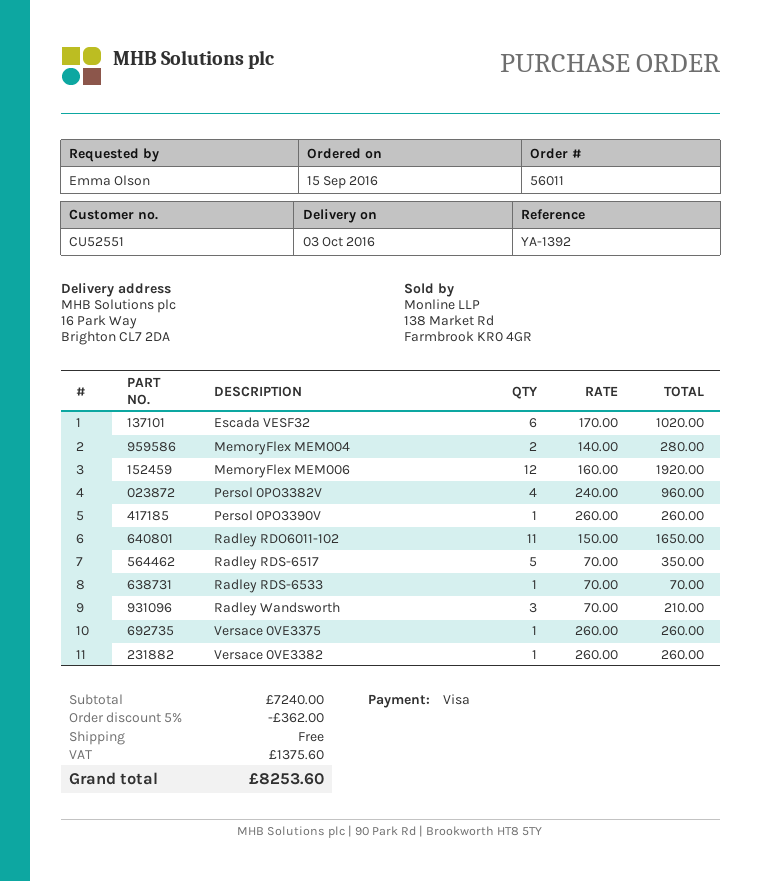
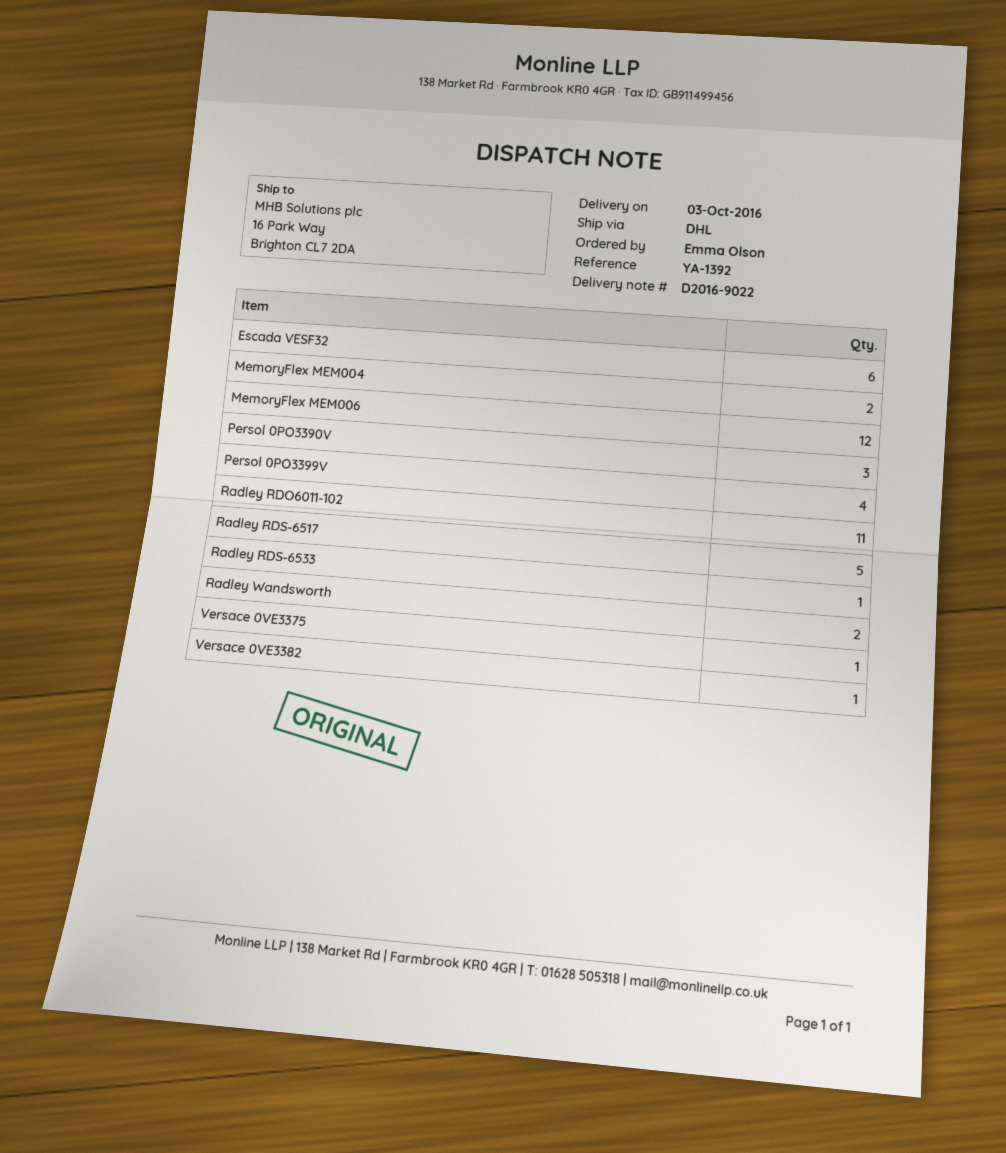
Persol 0PO3382V: 4 -> none
Persol 0PO3390V: 1 -> 3
Radley Wandsworth: 3 -> 2
Persol 0PO3399V: none -> 4

